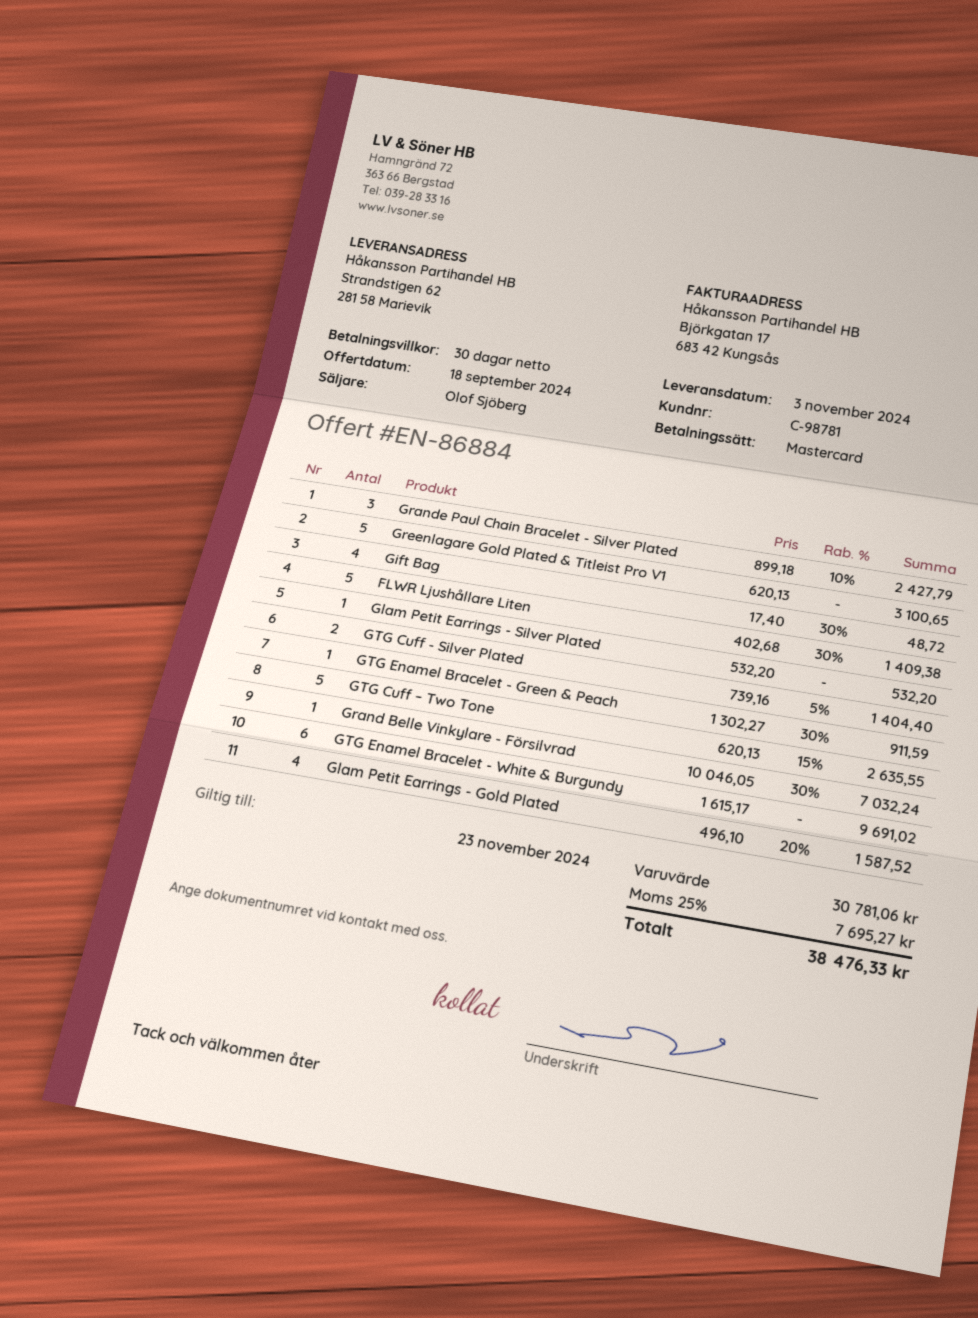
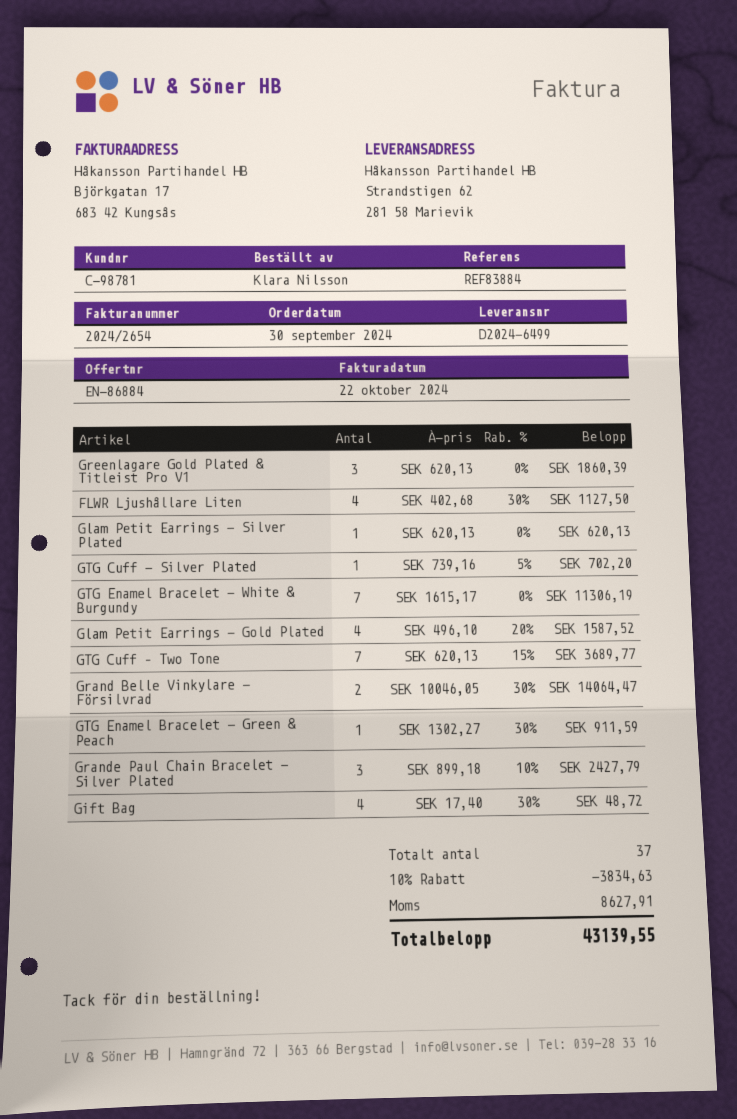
Greenlagare Gold Plated & Titleist Pro V1: 5 x 620.13 = 3100.65 -> 3 x 620.13 = 1860.39
FLWR Ljushållare Liten: 5 x 402.68 - 30% = 1409.38 -> 4 x 402.68 - 30% = 1127.50
Glam Petit Earrings - Silver Plated: 1 x 532.20 = 532.20 -> 1 x 620.13 = 620.13
GTG Cuff - Silver Plated: 2 x 739.16 - 5% = 1404.40 -> 1 x 739.16 - 5% = 702.20
GTG Cuff – Two Tone: 5 x 620.13 - 15% = 2635.55 -> 7 x 620.13 - 15% = 3689.77
Grand Belle Vinkylare - Försilvrad: 1 x 10046.05 - 30% = 7032.24 -> 2 x 10046.05 - 30% = 14064.47
GTG Enamel Bracelet - White & Burgundy: 6 x 1615.17 = 9691.02 -> 7 x 1615.17 = 11306.19
discount: none -> 10% = 3834.63
tax: 7695.27 -> 8627.91
total: 38476.33 -> 43139.55

